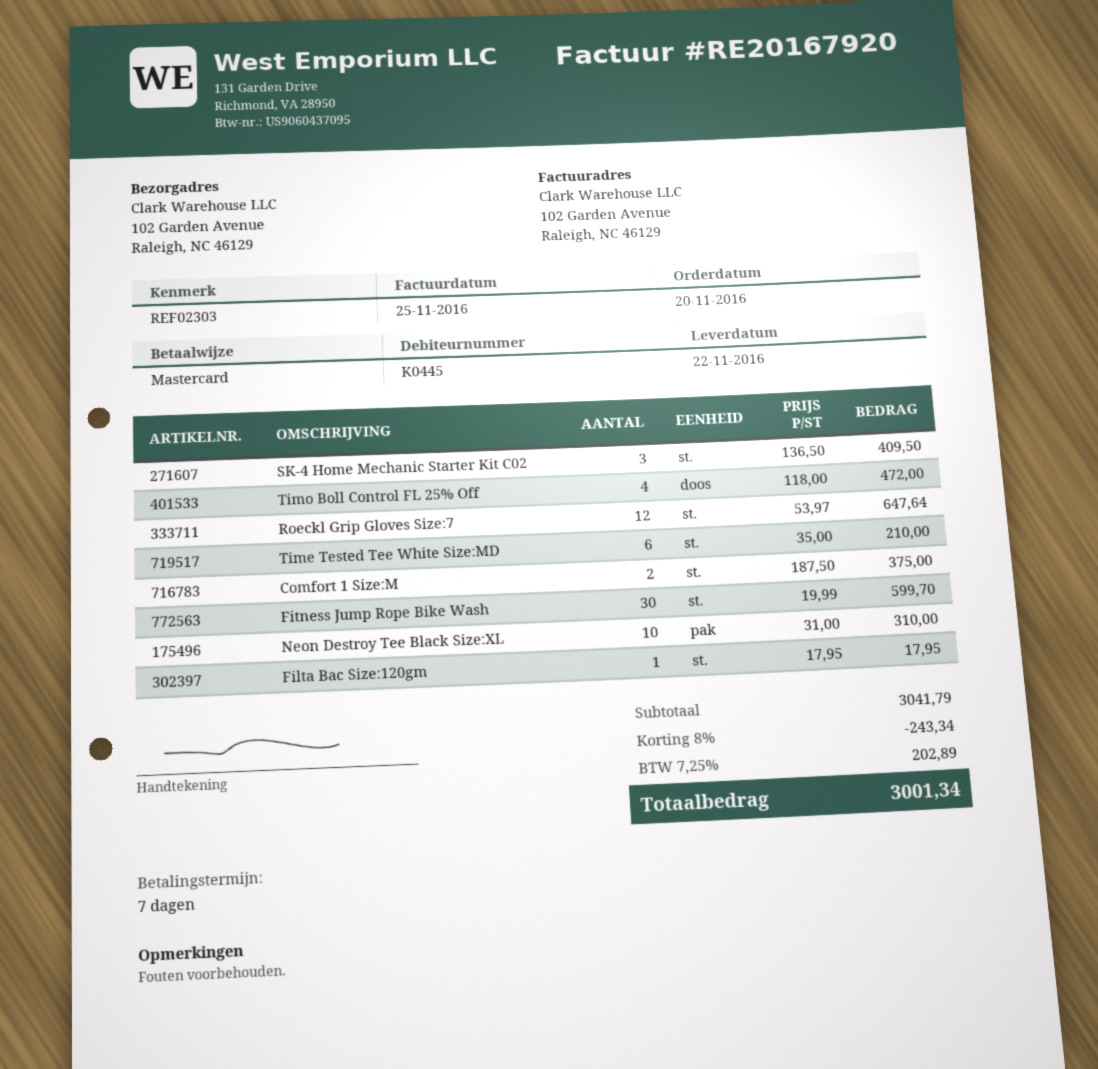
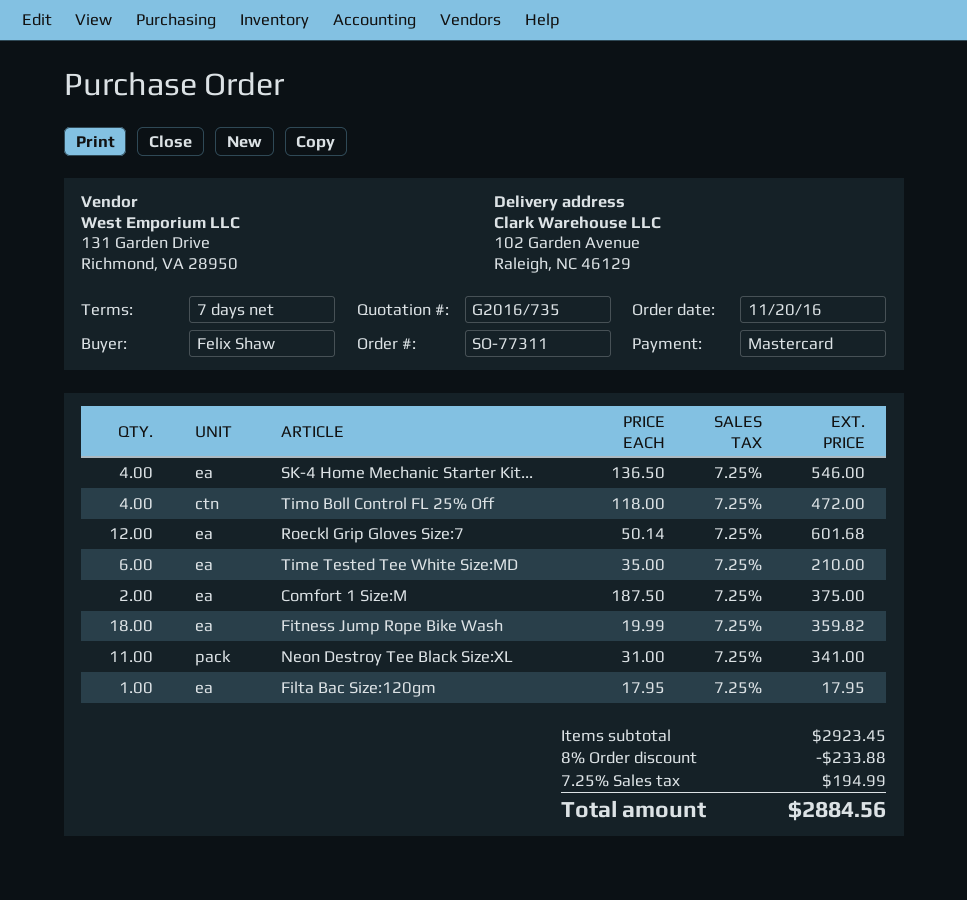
SK-4 Home Mechanic Starter Kit C02: 3 x 136.50 = 409.50 -> 4 x 136.50 = 546.00
Roeckl Grip Gloves Size:7: 12 x 53.97 = 647.64 -> 12 x 50.14 = 601.68
Fitness Jump Rope Bike Wash: 30 x 19.99 = 599.70 -> 18 x 19.99 = 359.82
Neon Destroy Tee Black Size:XL: 10 x 31.00 = 310.00 -> 11 x 31.00 = 341.00
subtotal: 3041.79 -> 2923.45
discount: 8% = 243.34 -> 8% = 233.88
tax: 7.25% = 202.89 -> 7.25% = 194.99
total: 3001.34 -> 2884.56

